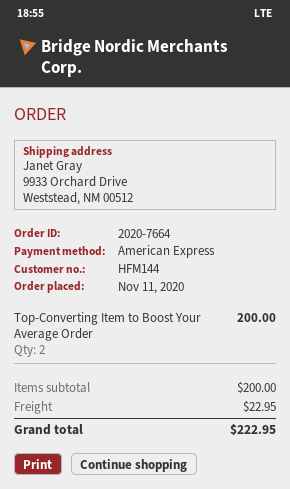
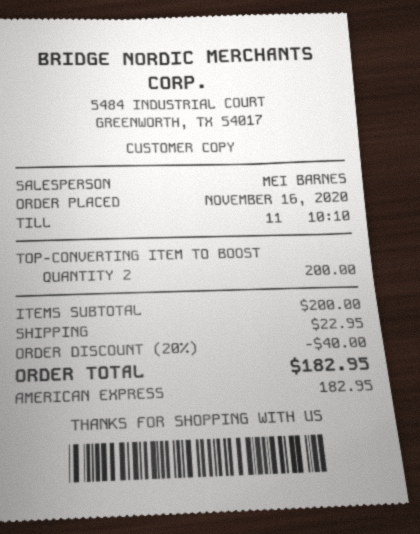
order date: 2020-11-11 -> 2020-11-16
discount: none -> 20% = 40.00
total: 222.95 -> 182.95

